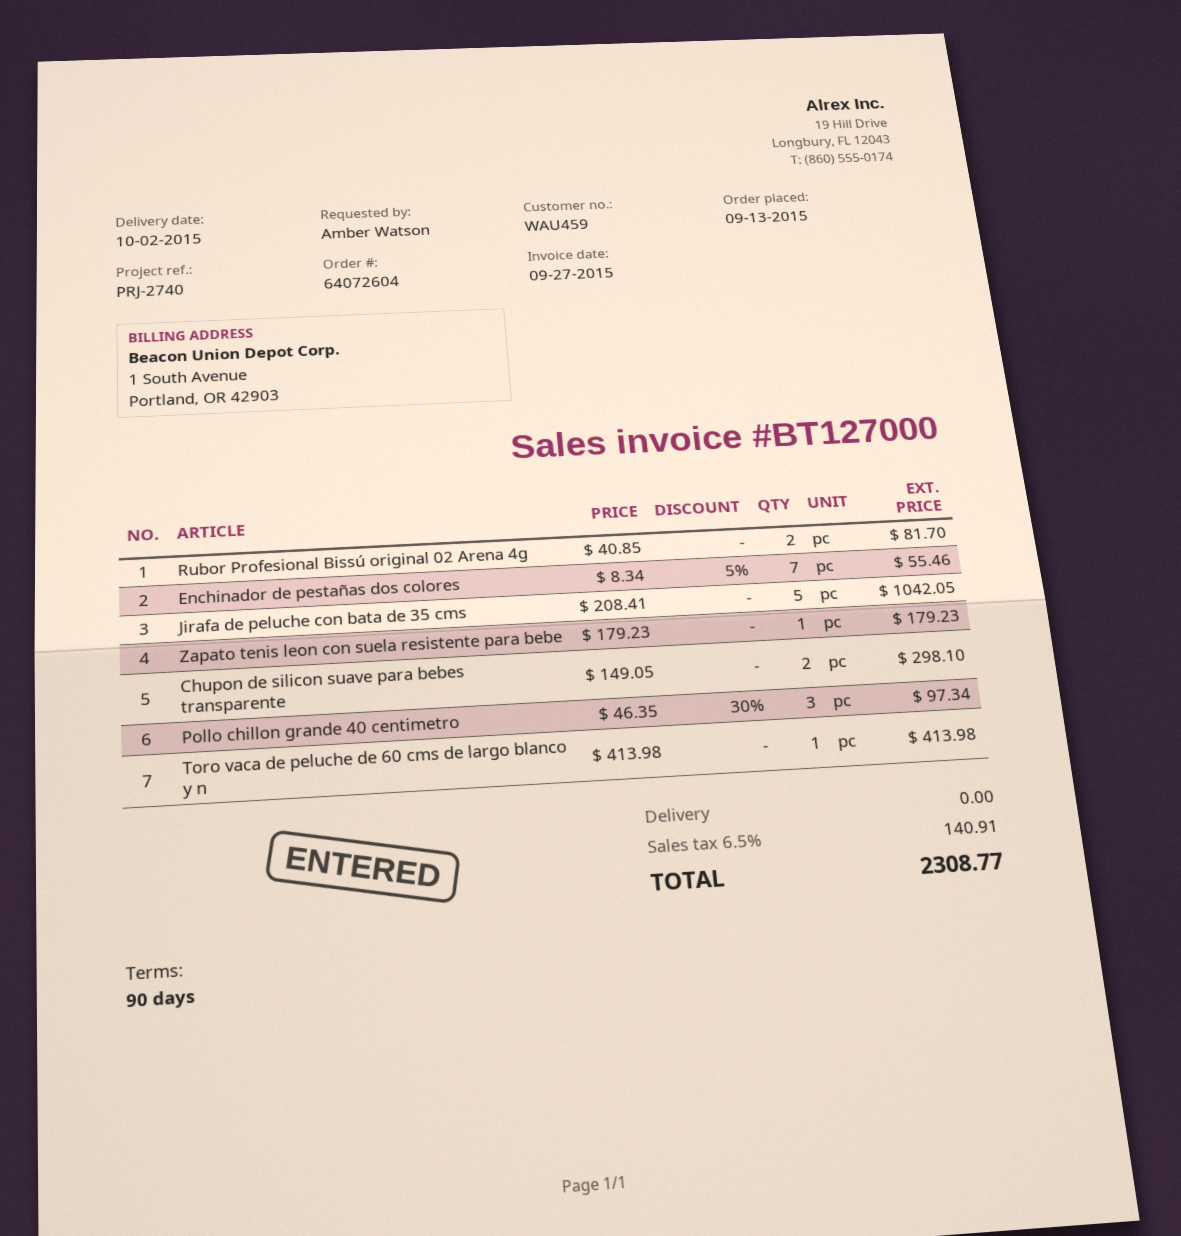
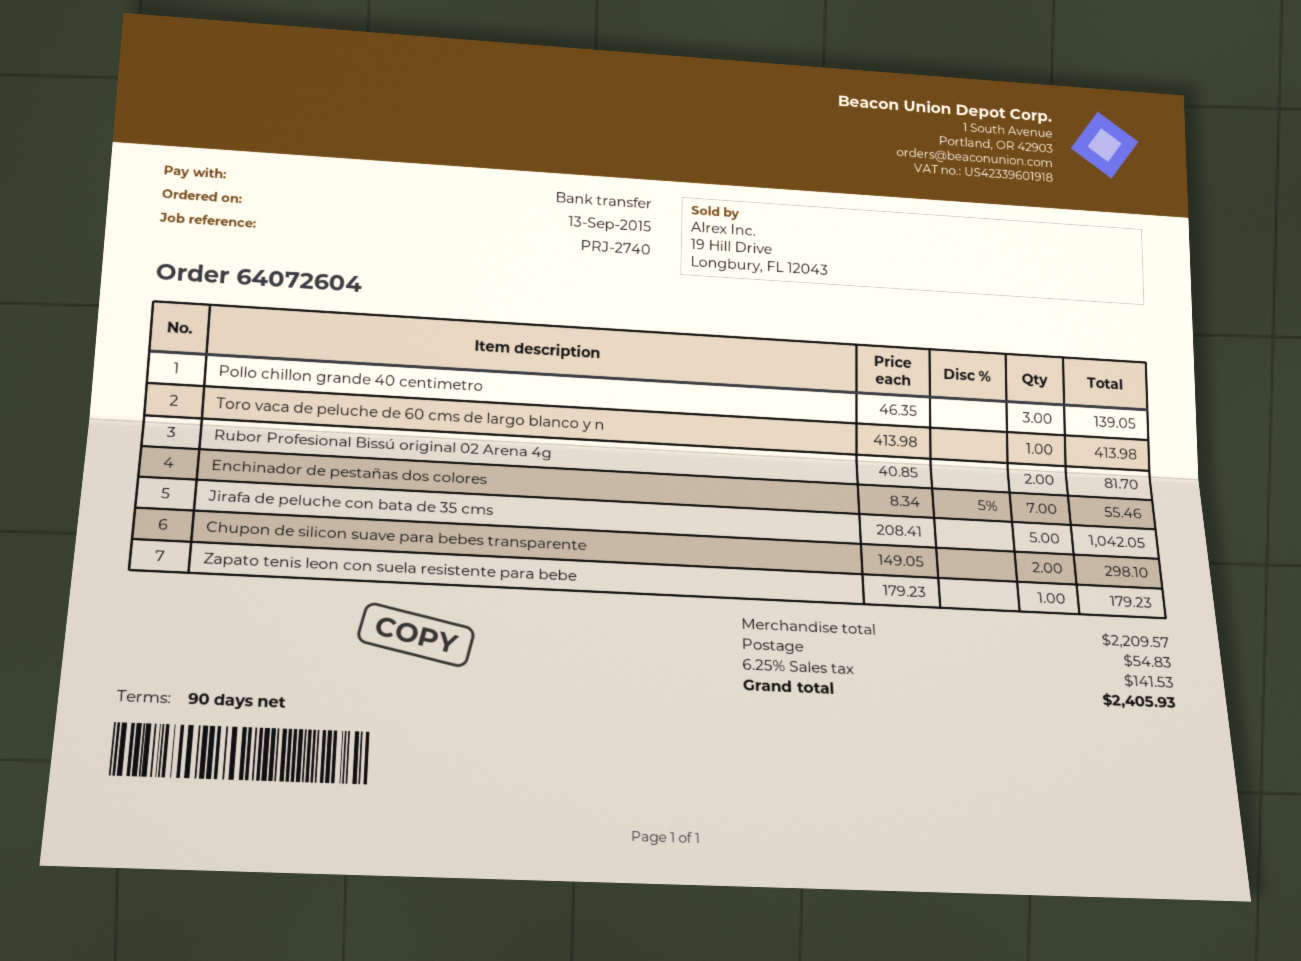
Pollo chillon grande 40 centimetro: 3 x 46.35 - 30% = 97.34 -> 3 x 46.35 = 139.05
shipping: 0.00 -> 54.83
tax: 6.5% = 140.91 -> 6.25% = 141.53
total: 2308.77 -> 2405.93

